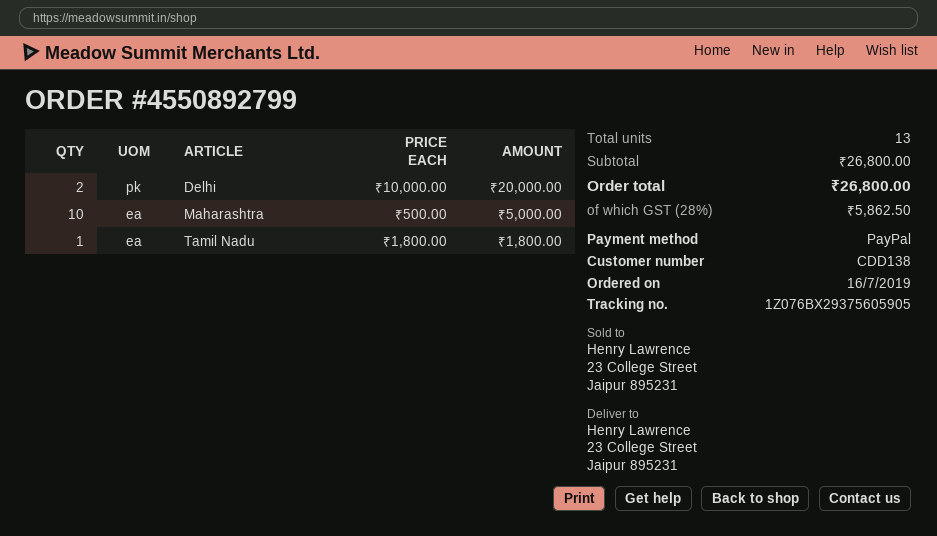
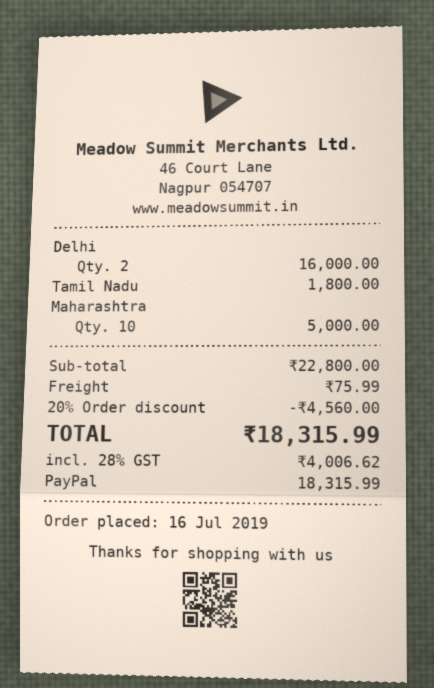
Delhi: 2 for 20000.00 -> 2 for 16000.00
subtotal: 26800.00 -> 22800.00
discount: none -> 20% = 4560.00
shipping: none -> 75.99
tax: 28% = 5862.50 -> 28% = 4006.62
total: 26800.00 -> 18315.99

